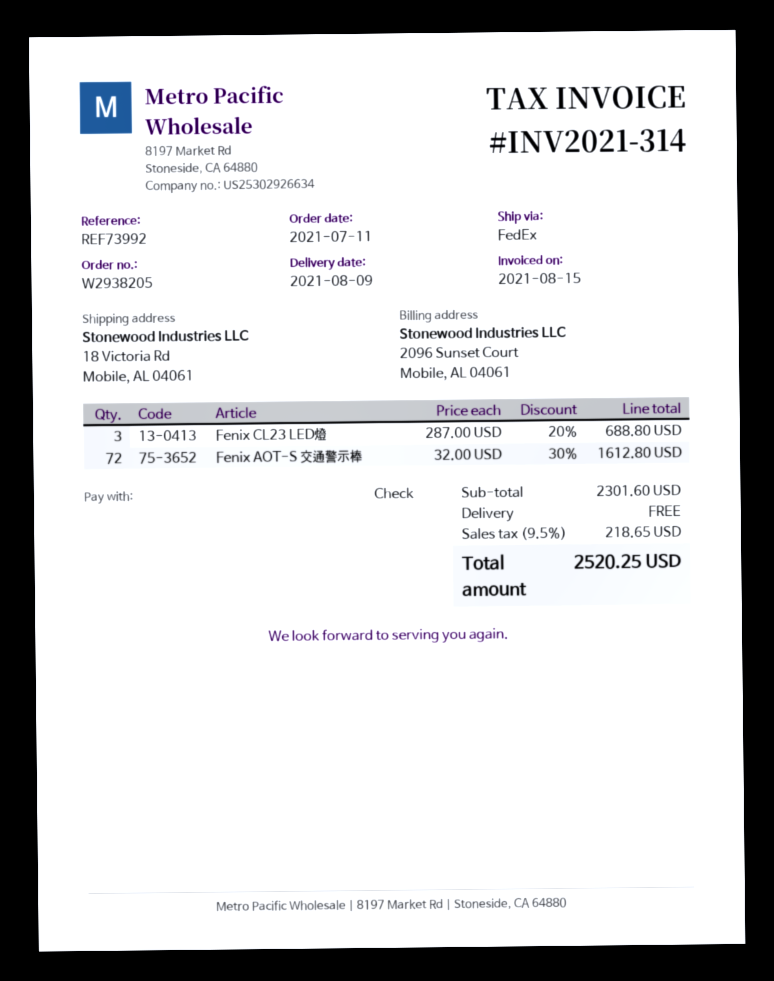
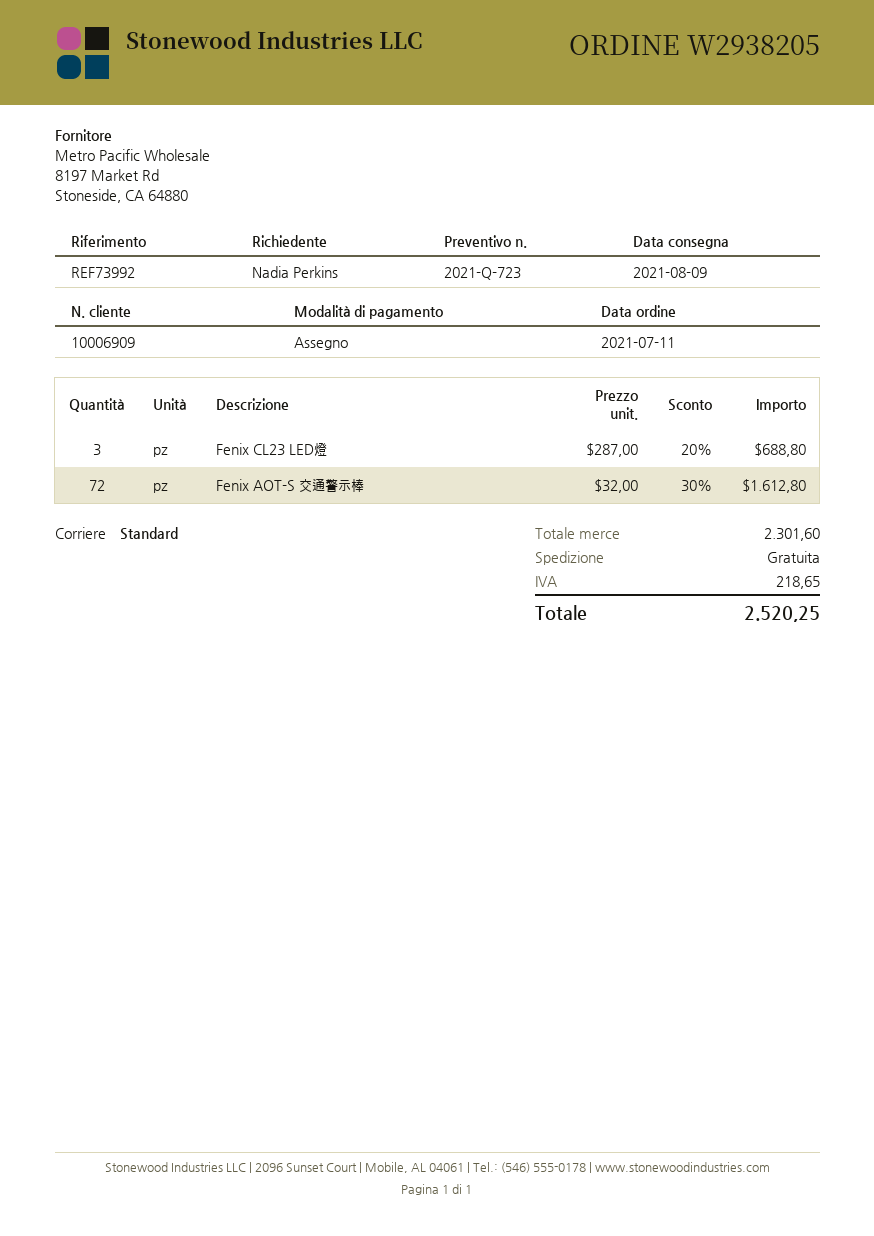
shipping method: FedEx -> standard

